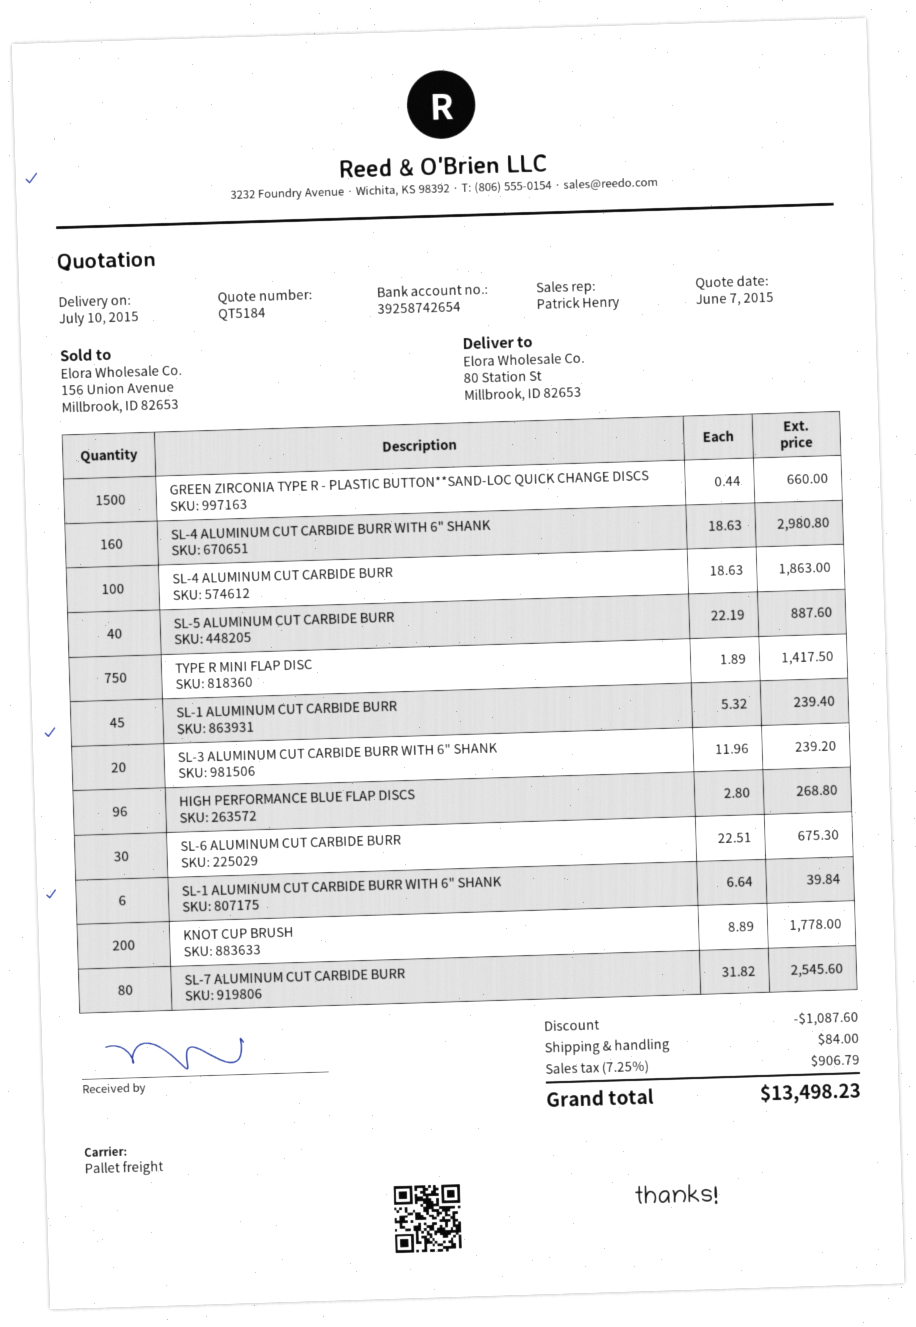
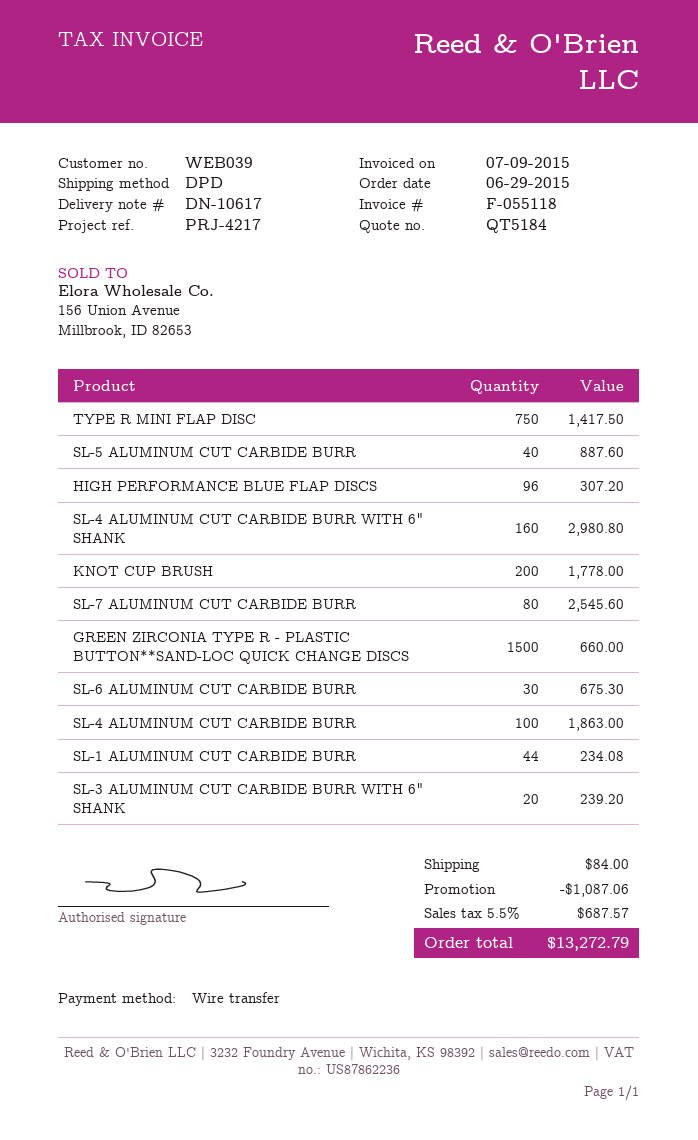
shipping method: pallet freight -> DPD
SL-1 ALUMINUM CUT CARBIDE BURR: 45 for 239.40 -> 44 for 234.08
HIGH PERFORMANCE BLUE FLAP DISCS: 96 for 268.80 -> 96 for 307.20
SL-1 ALUMINUM CUT CARBIDE BURR WITH 6" SHANK: 6 for 39.84 -> none
discount: 1087.60 -> 1087.06
tax: 7.25% = 906.79 -> 5.5% = 687.57
total: 13498.23 -> 13272.79

